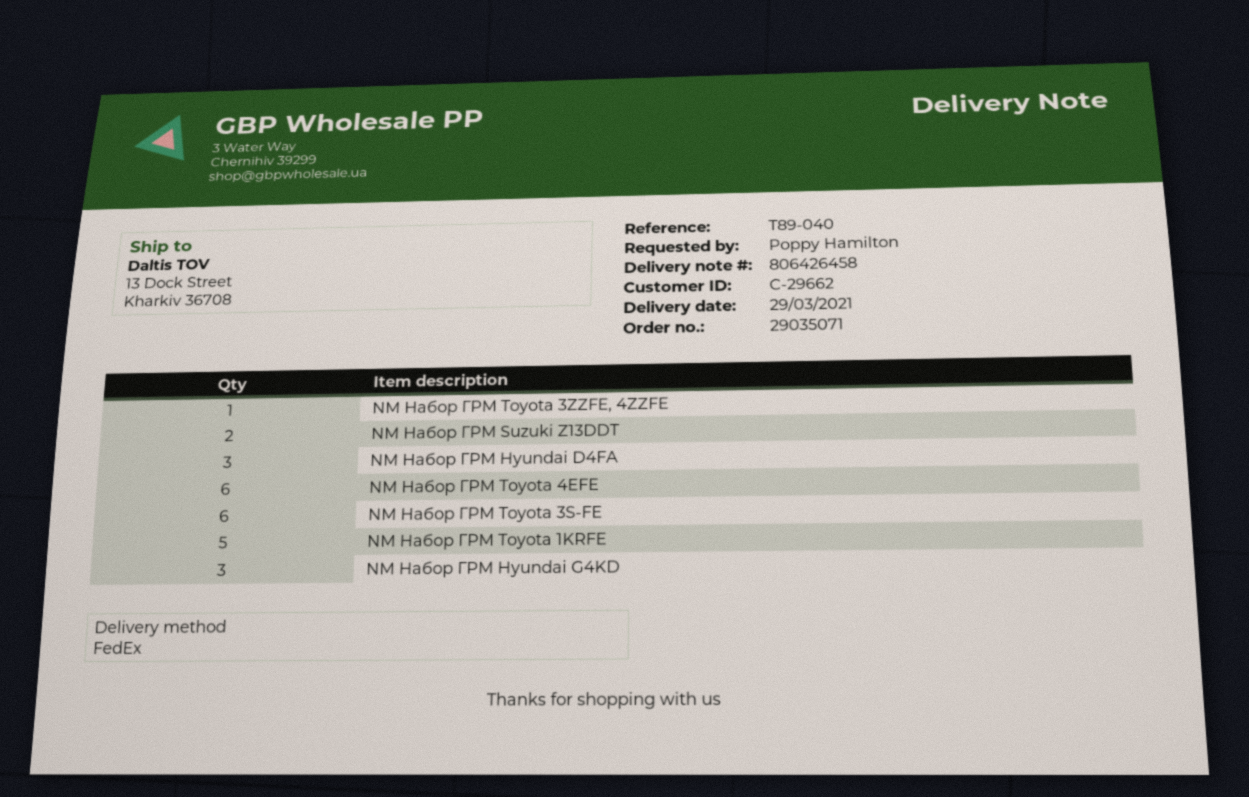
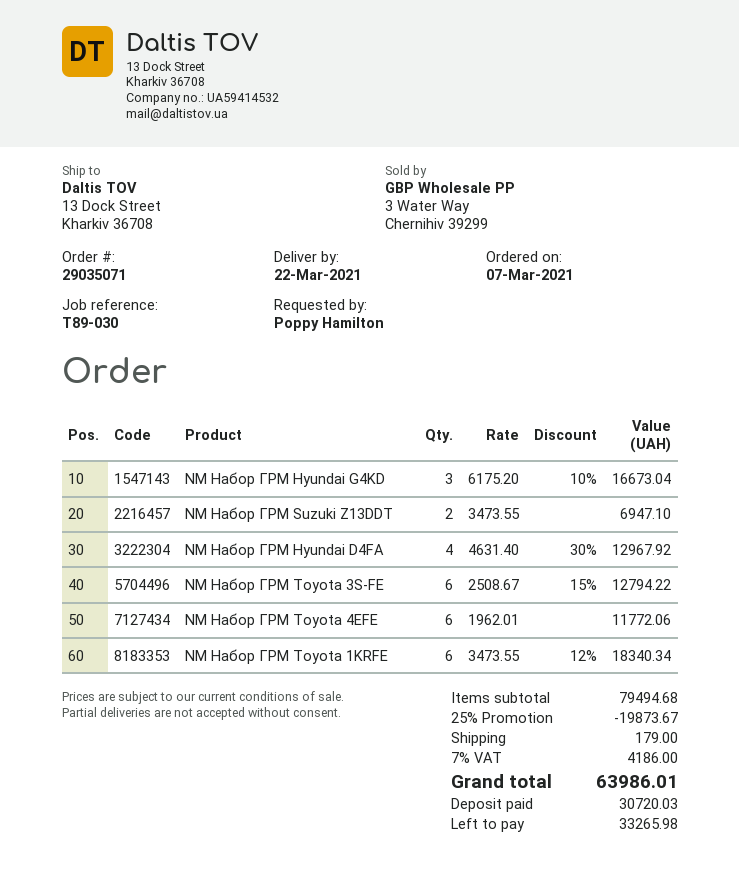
delivery date: 2021-03-29 -> 2021-03-22
reference: T89-040 -> T89-030
NM Набор ГРМ Toyota 3ZZFE, 4ZZFE: 1 -> none
NM Набор ГРМ Hyundai D4FA: 3 -> 4
NM Набор ГРМ Toyota 1KRFE: 5 -> 6

